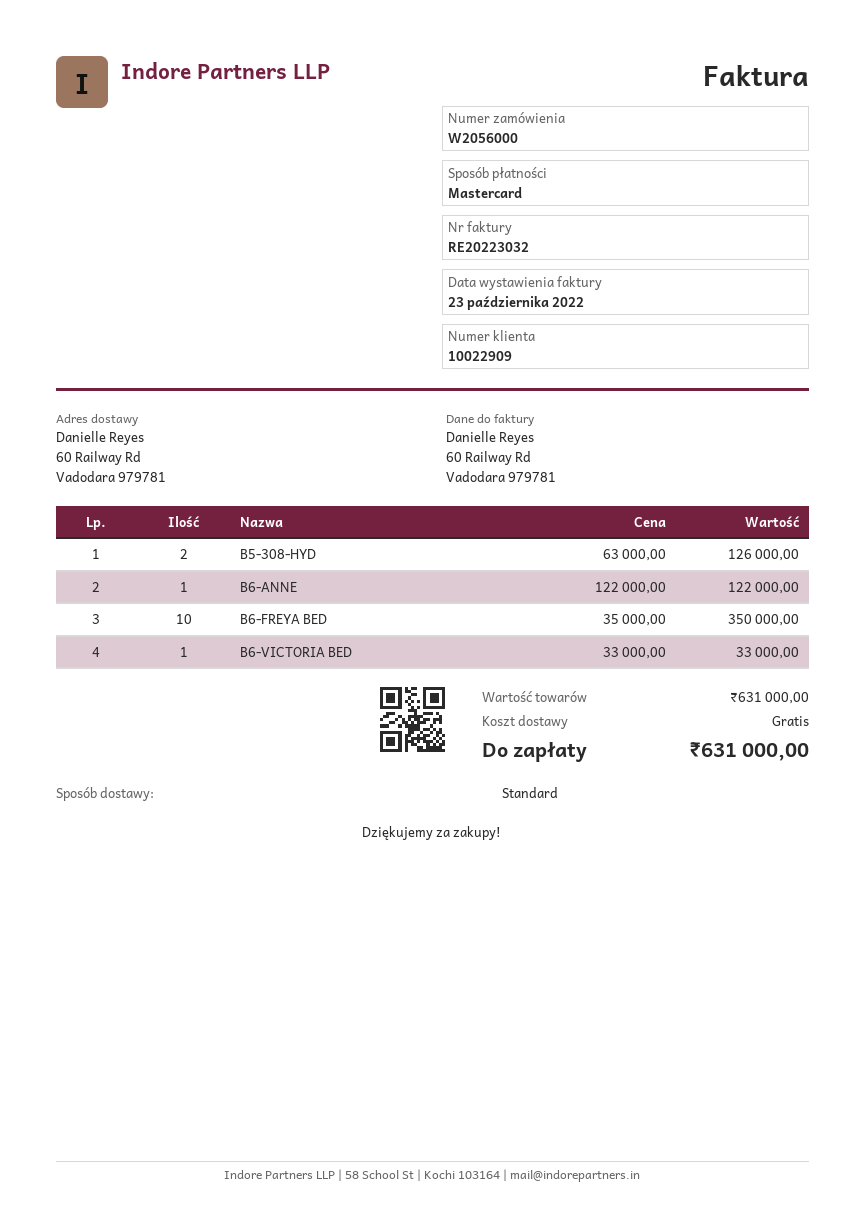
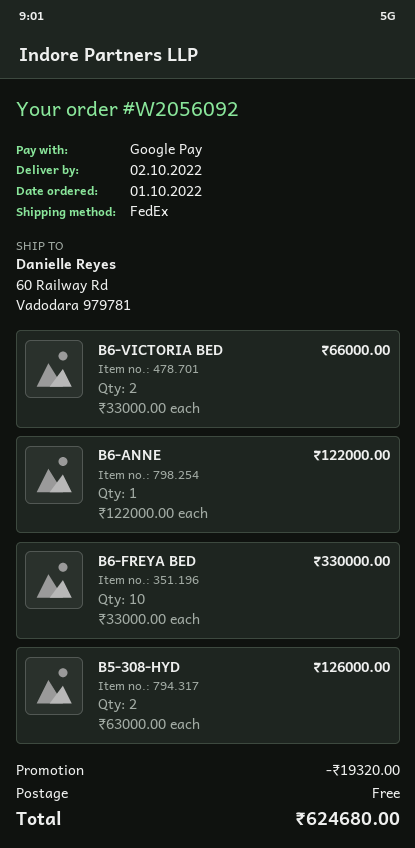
order number: W2056000 -> W2056092
payment method: Mastercard -> Google Pay
shipping method: standard -> FedEx
B6-FREYA BED: 10 x 35000.00 = 350000.00 -> 10 x 33000.00 = 330000.00
B6-VICTORIA BED: 1 x 33000.00 = 33000.00 -> 2 x 33000.00 = 66000.00
discount: none -> 19320.00
total: 631000.00 -> 624680.00

